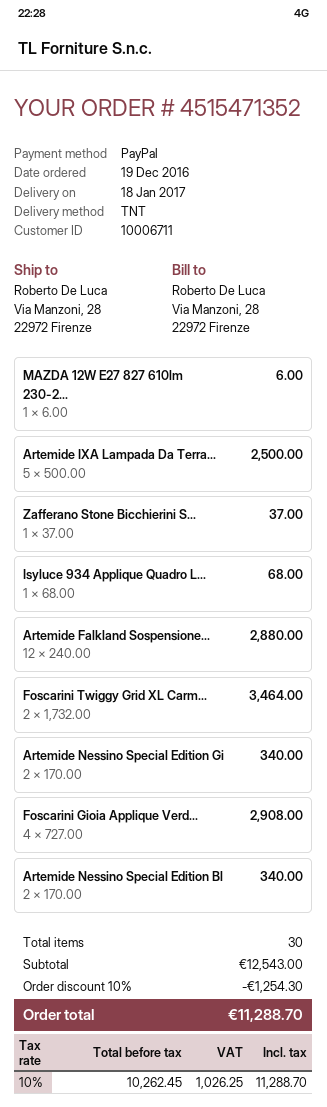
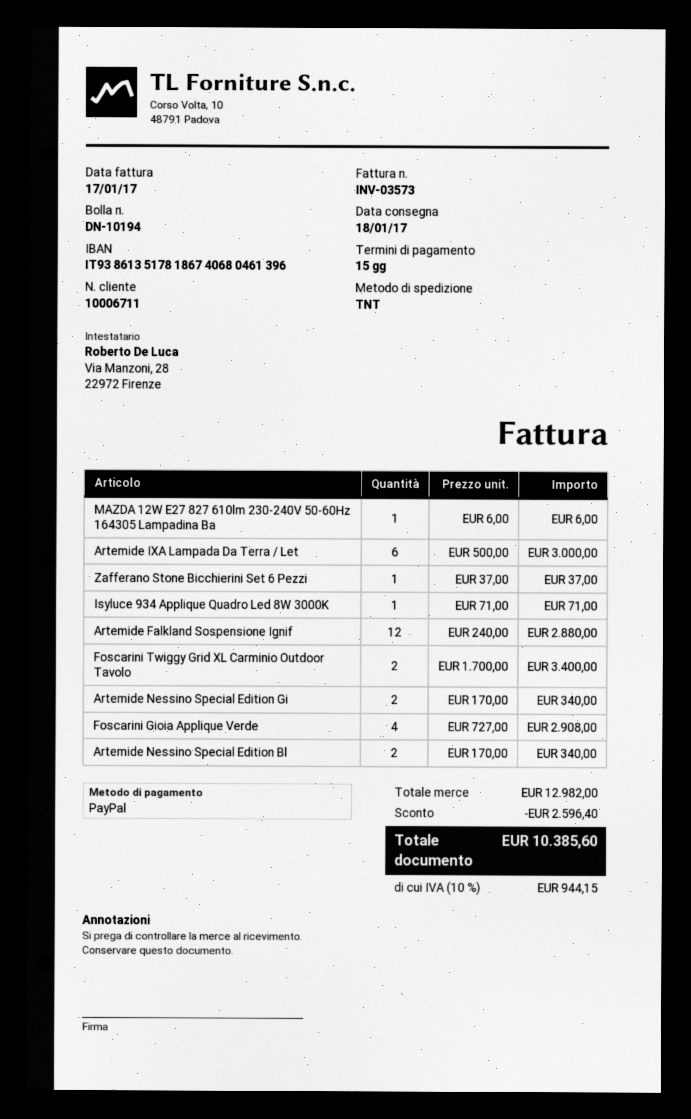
Artemide IXA Lampada Da Terra...: 5 x 500.00 = 2500.00 -> 6 x 500.00 = 3000.00
Isyluce 934 Applique Quadro L...: 1 x 68.00 = 68.00 -> 1 x 71.00 = 71.00
Foscarini Twiggy Grid XL Carm...: 2 x 1732.00 = 3464.00 -> 2 x 1700.00 = 3400.00
subtotal: 12543.00 -> 12982.00
discount: 1254.30 -> 2596.40
tax: 10% = 1026.25 -> 10% = 944.15
total: 11288.70 -> 10385.60

